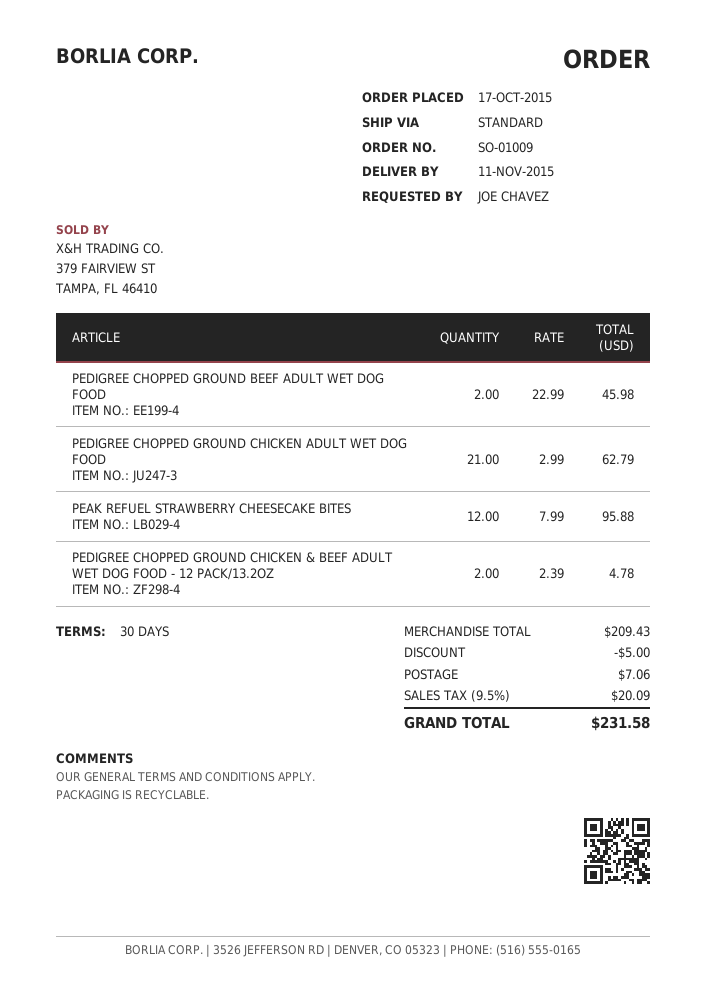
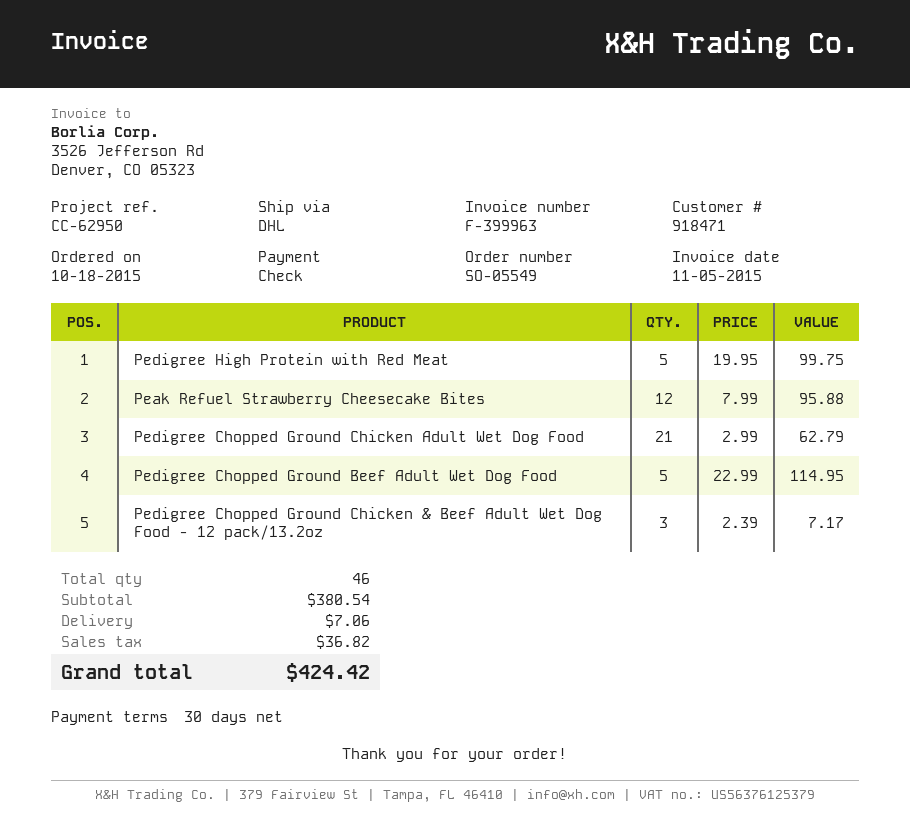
order number: SO-01009 -> SO-05549
order date: 2015-10-17 -> 2015-10-18
shipping method: standard -> DHL
PEDIGREE CHOPPED GROUND BEEF ADULT WET DOG FOOD: 2 x 22.99 = 45.98 -> 5 x 22.99 = 114.95
PEDIGREE CHOPPED GROUND CHICKEN & BEEF ADULT WET DOG FOOD - 12 PACK/13.2OZ: 2 x 2.39 = 4.78 -> 3 x 2.39 = 7.17
Pedigree High Protein with Red Meat: none -> 5 x 19.95 = 99.75
subtotal: 209.43 -> 380.54
discount: 5.00 -> none
tax: 20.09 -> 36.82
total: 231.58 -> 424.42

